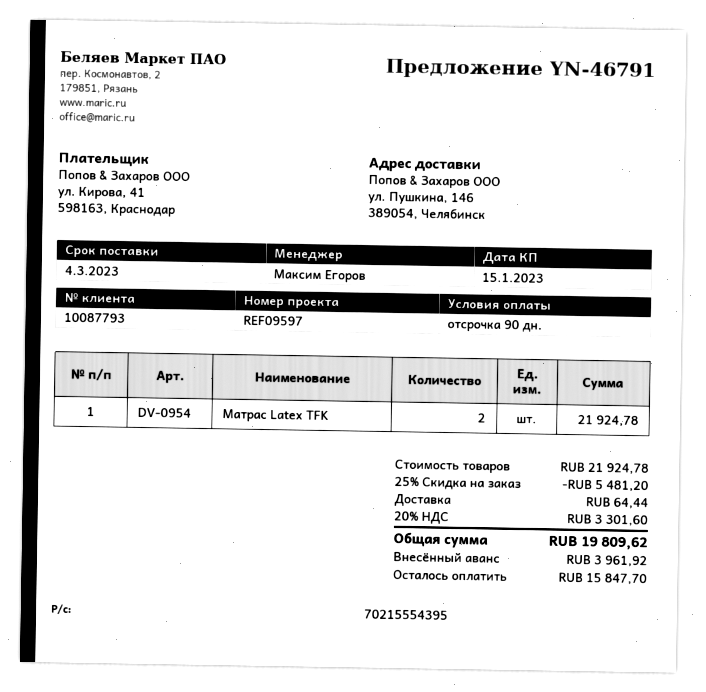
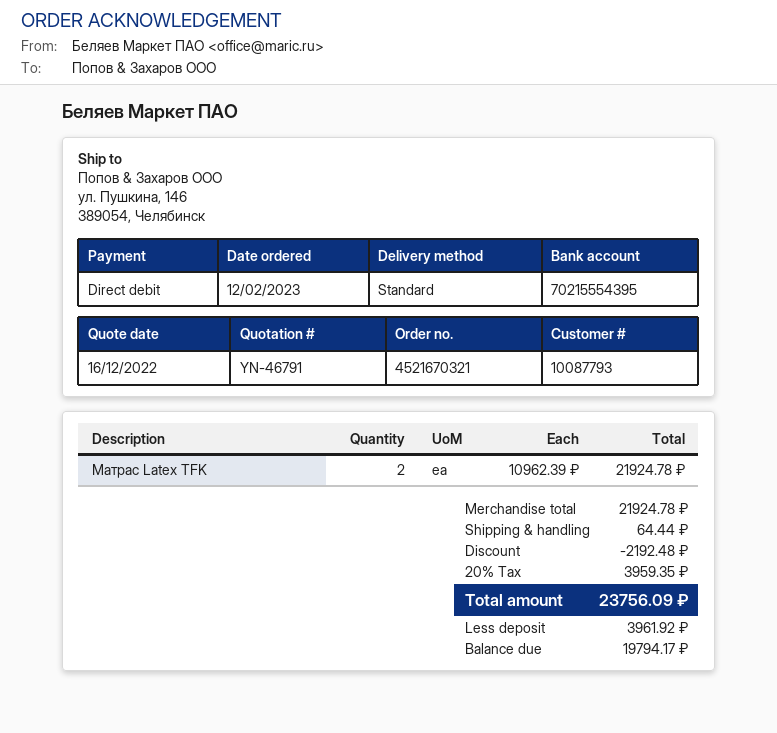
quote date: 2023-01-15 -> 2022-12-16
discount: 5481.20 -> 2192.48
tax: 20% = 3301.60 -> 20% = 3959.35
total: 19809.62 -> 23756.09
balance: 15847.70 -> 19794.17

